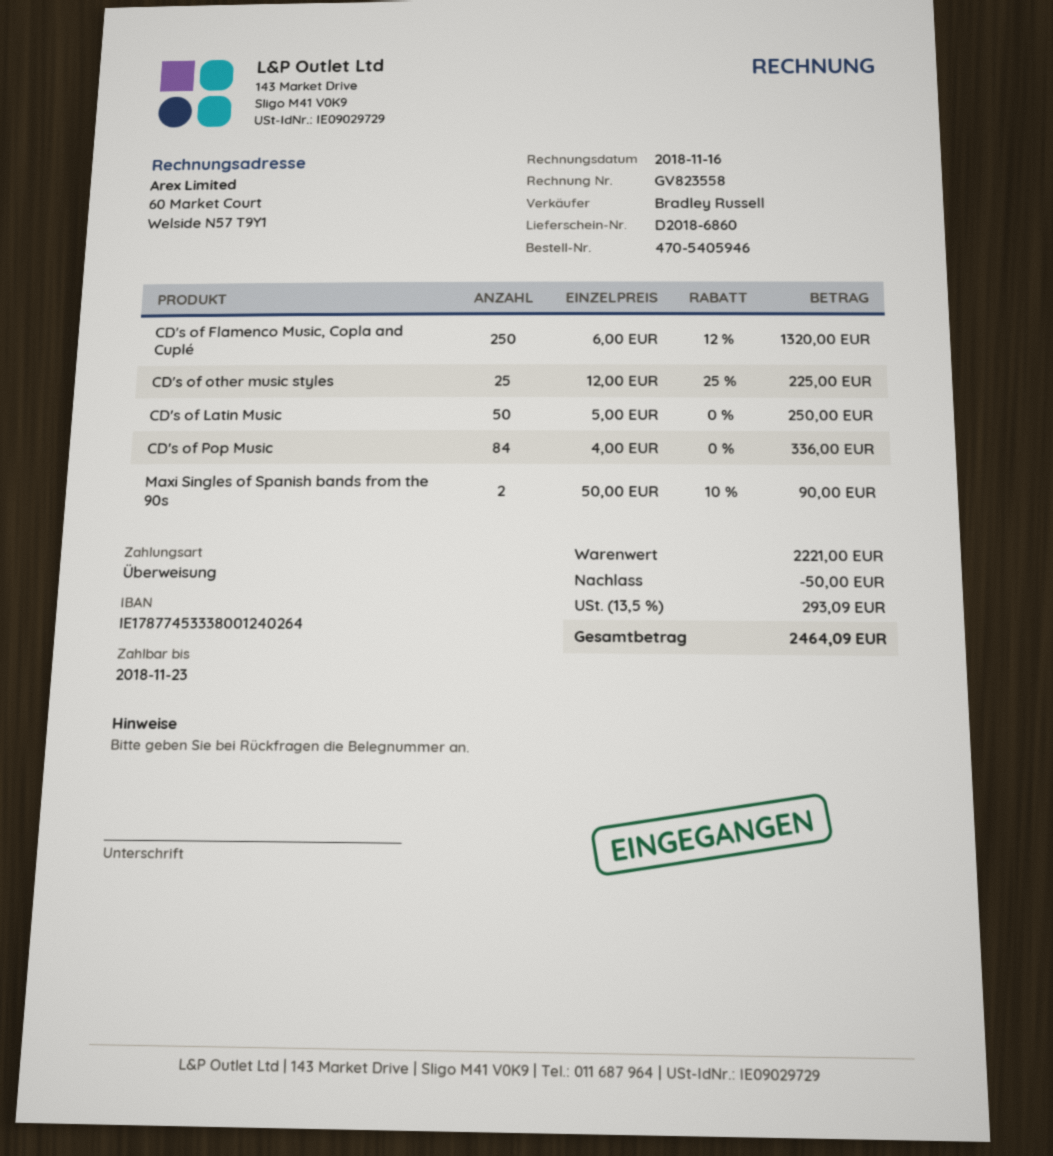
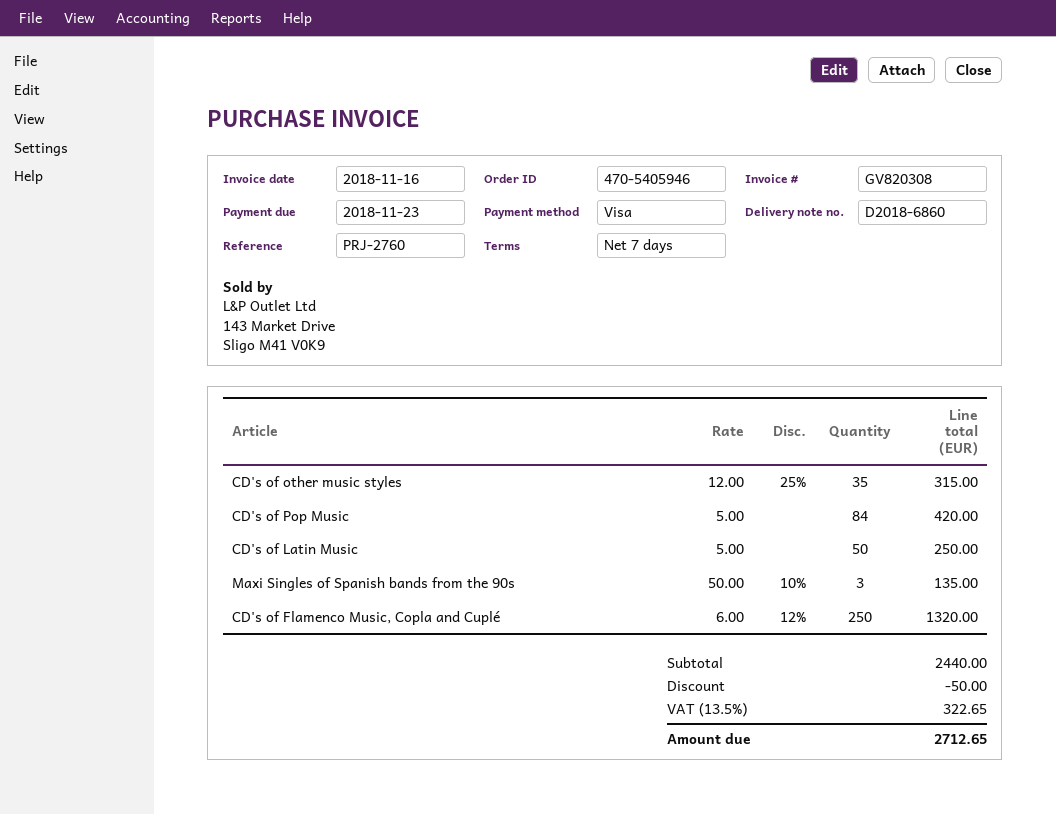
invoice number: GV823558 -> GV820308
payment method: bank transfer -> Visa
CD's of other music styles: 25 x 12.00 - 25% = 225.00 -> 35 x 12.00 - 25% = 315.00
CD's of Pop Music: 84 x 4.00 = 336.00 -> 84 x 5.00 = 420.00
Maxi Singles of Spanish bands from the 90s: 2 x 50.00 - 10% = 90.00 -> 3 x 50.00 - 10% = 135.00
subtotal: 2221.00 -> 2440.00
tax: 13.5% = 293.09 -> 13.5% = 322.65
total: 2464.09 -> 2712.65

